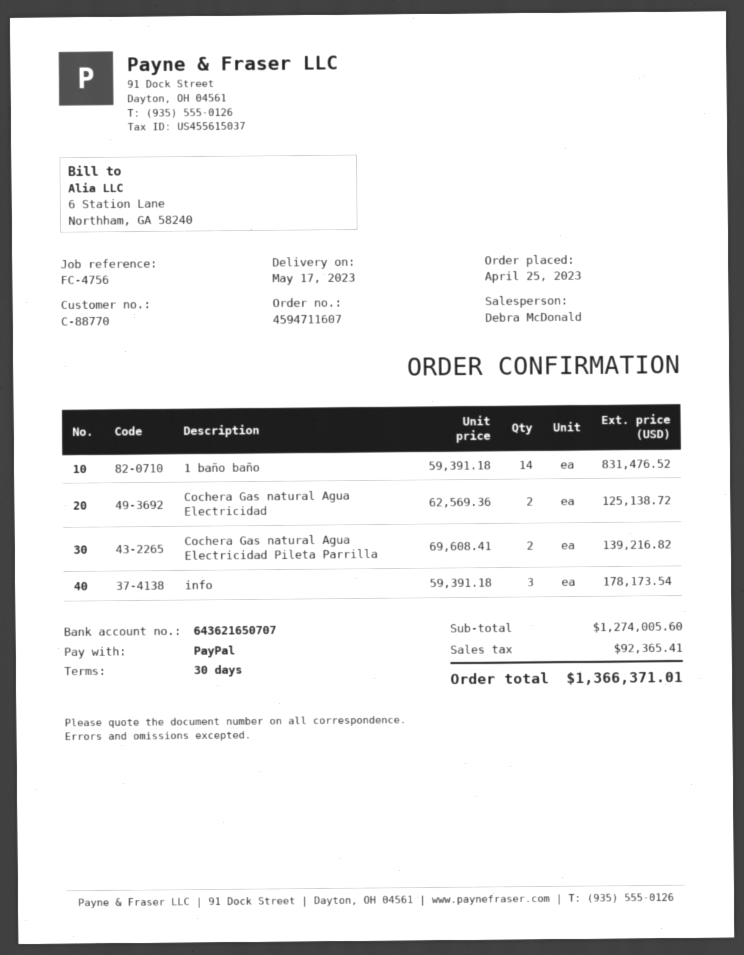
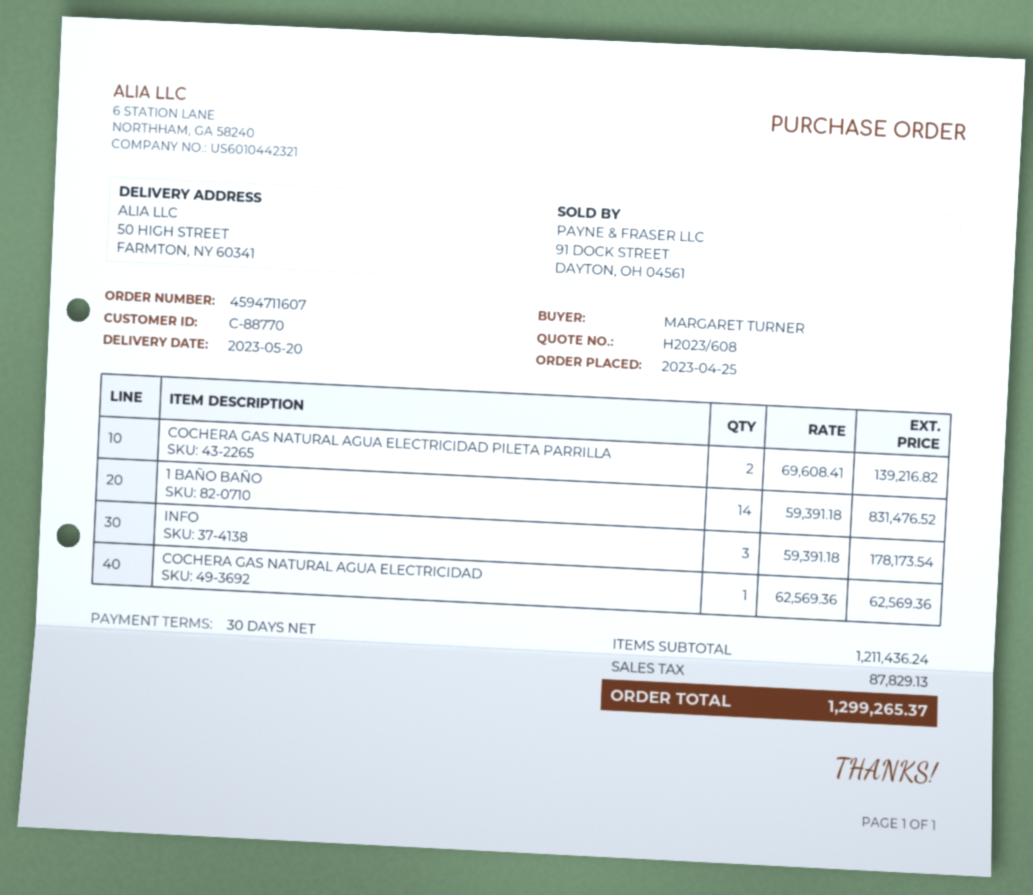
delivery date: 2023-05-17 -> 2023-05-20
Cochera Gas natural Agua Electricidad: 2 x 62569.36 = 125138.72 -> 1 x 62569.36 = 62569.36
subtotal: 1274005.60 -> 1211436.24
tax: 92365.41 -> 87829.13
total: 1366371.01 -> 1299265.37

